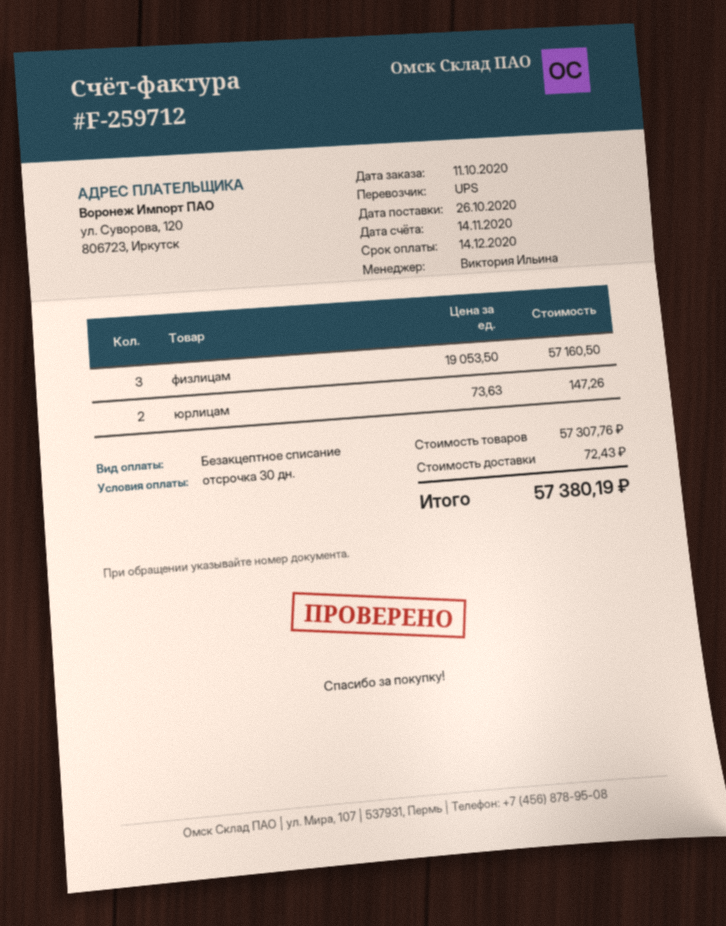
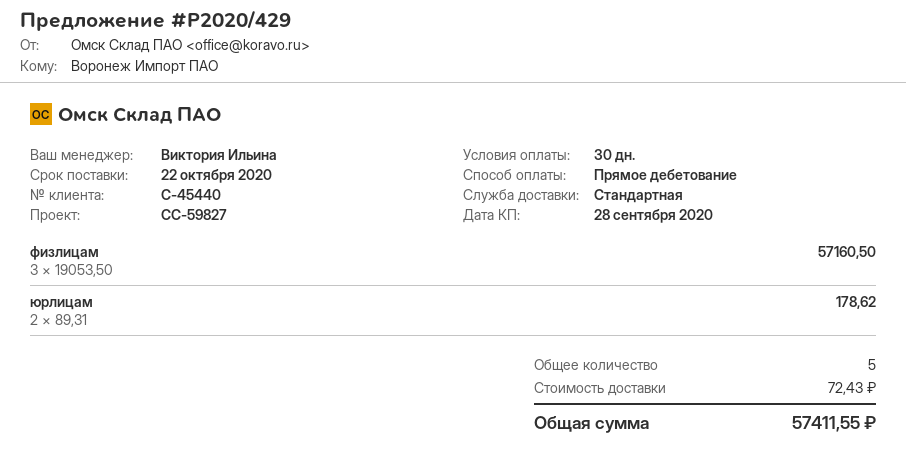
delivery date: 2020-10-26 -> 2020-10-22
shipping method: UPS -> standard
юрлицам: 2 x 73.63 = 147.26 -> 2 x 89.31 = 178.62
total: 57380.19 -> 57411.55

